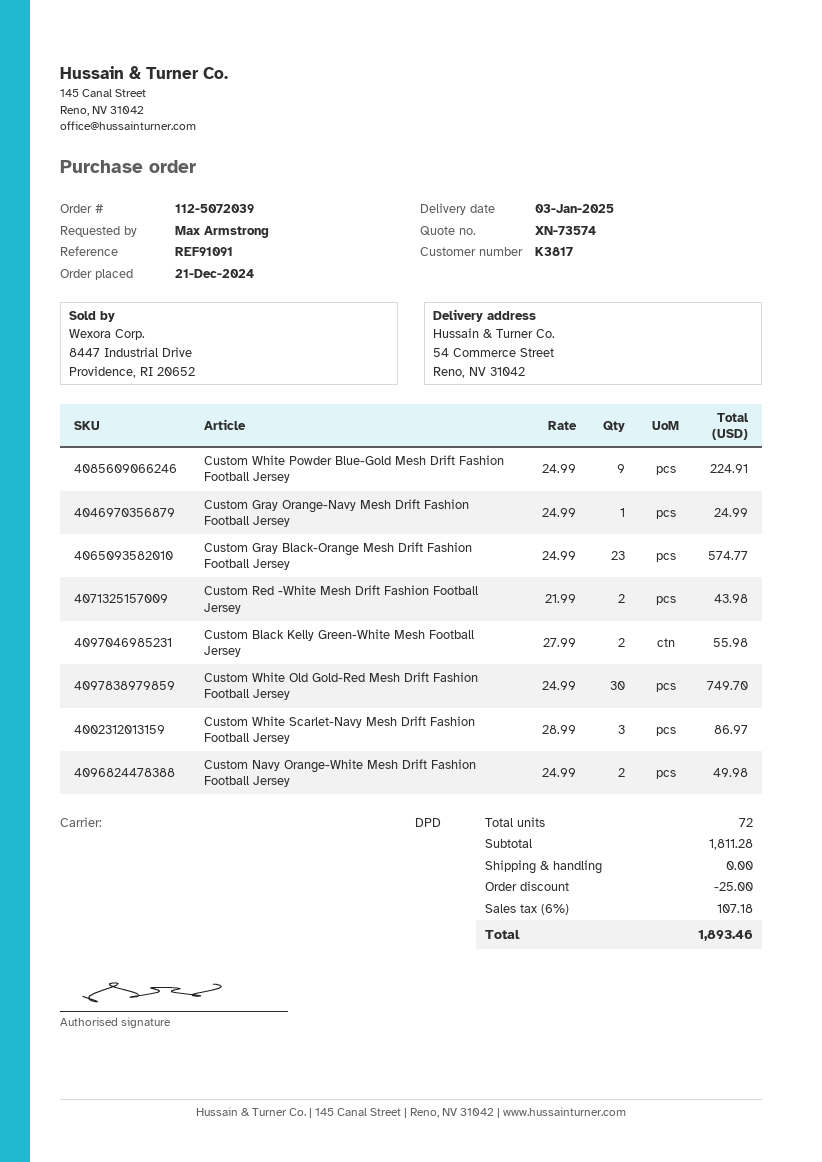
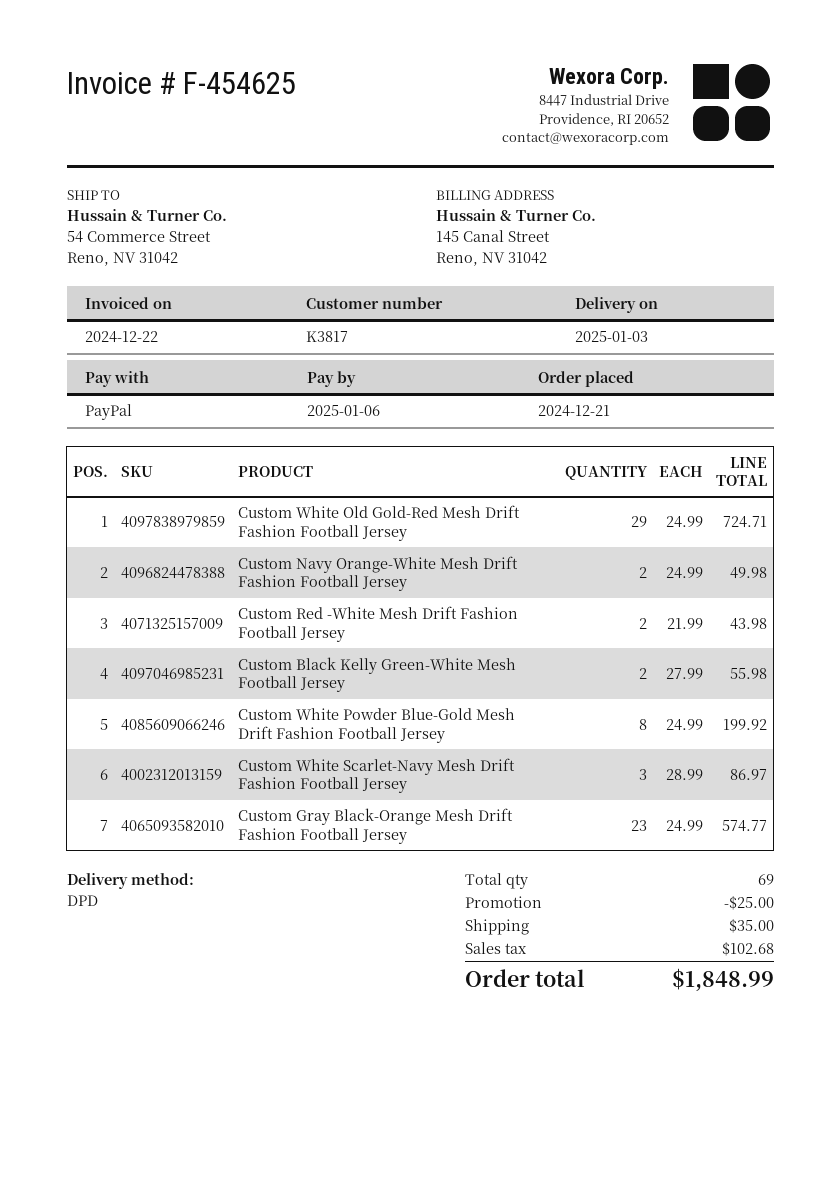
Custom White Powder Blue-Gold Mesh Drift Fashion Football Jersey: 9 x 24.99 = 224.91 -> 8 x 24.99 = 199.92
Custom Gray Orange-Navy Mesh Drift Fashion Football Jersey: 1 x 24.99 = 24.99 -> none
Custom White Old Gold-Red Mesh Drift Fashion Football Jersey: 30 x 24.99 = 749.70 -> 29 x 24.99 = 724.71
total quantity: 72 -> 69
shipping: 0.00 -> 35.00
tax: 107.18 -> 102.68
total: 1893.46 -> 1848.99

